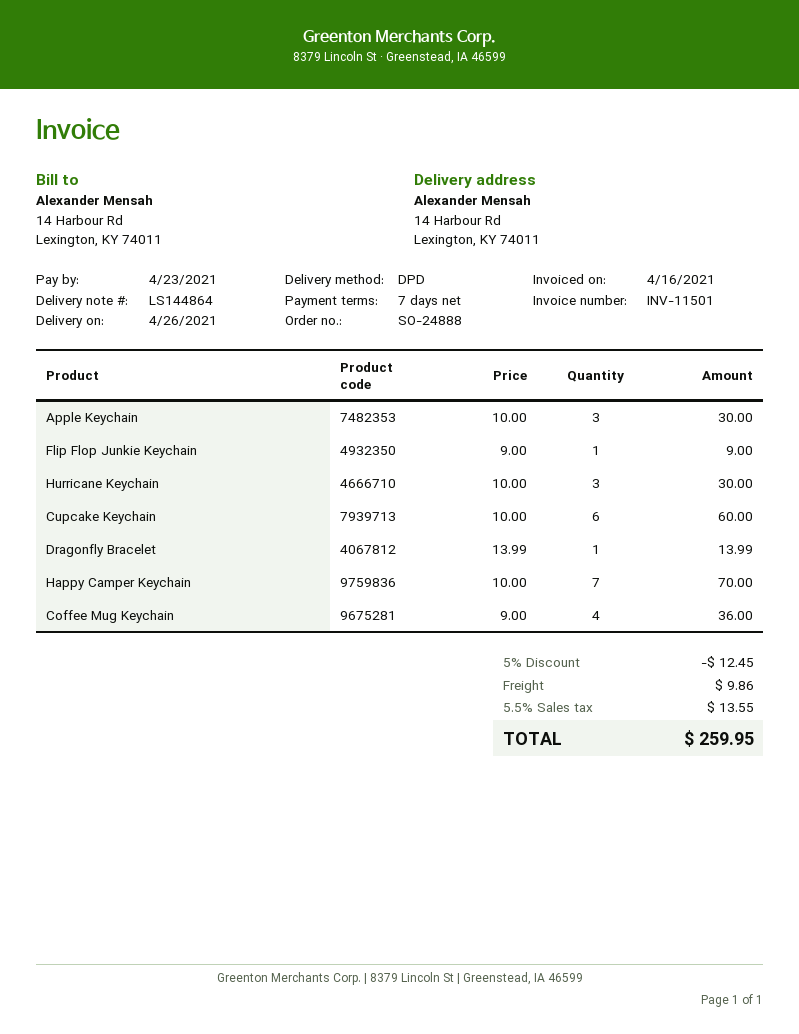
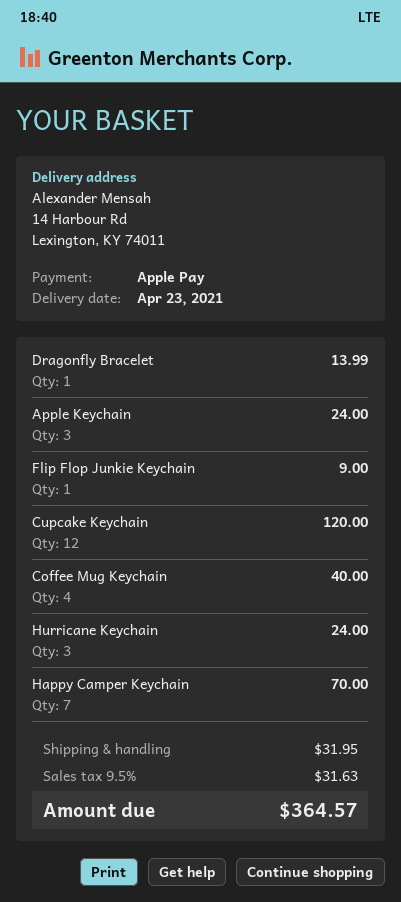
delivery date: 2021-04-26 -> 2021-04-23
Apple Keychain: 3 for 30.00 -> 3 for 24.00
Hurricane Keychain: 3 for 30.00 -> 3 for 24.00
Cupcake Keychain: 6 for 60.00 -> 12 for 120.00
Coffee Mug Keychain: 4 for 36.00 -> 4 for 40.00
discount: 5% = 12.45 -> none
shipping: 9.86 -> 31.95
tax: 5.5% = 13.55 -> 9.5% = 31.63
total: 259.95 -> 364.57

